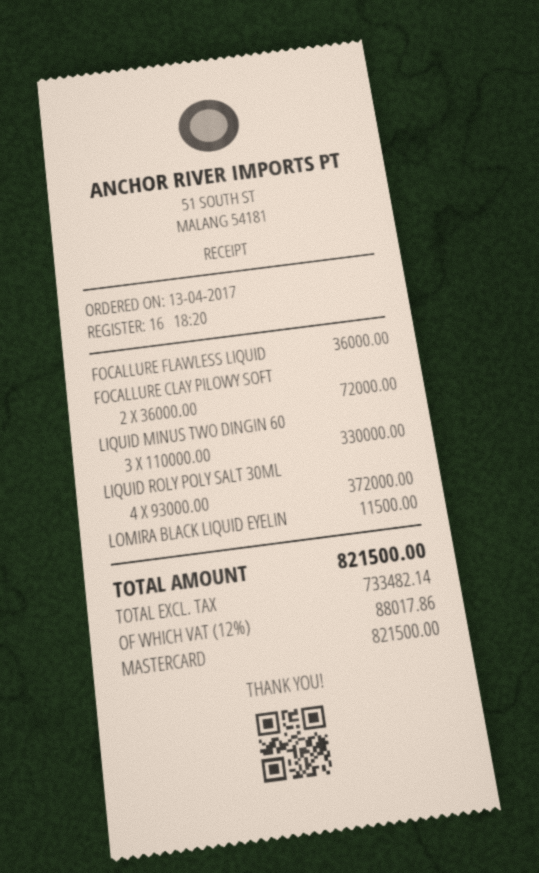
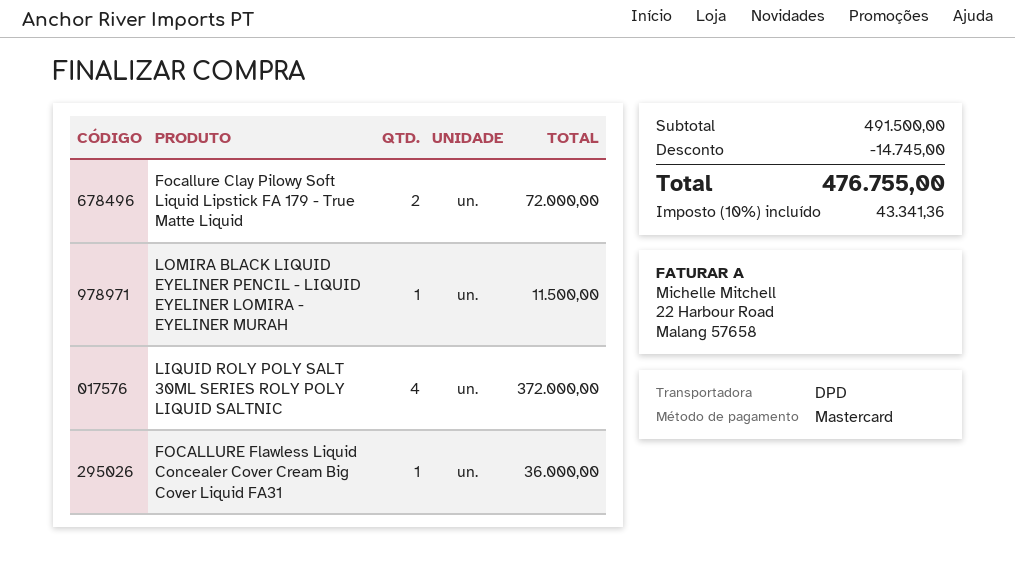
LIQUID MINUS TWO DINGIN 60: 3 for 330000.00 -> none
discount: none -> 14745.00
tax: 12% = 88017.86 -> 10% = 43341.36
total: 821500.00 -> 476755.00

